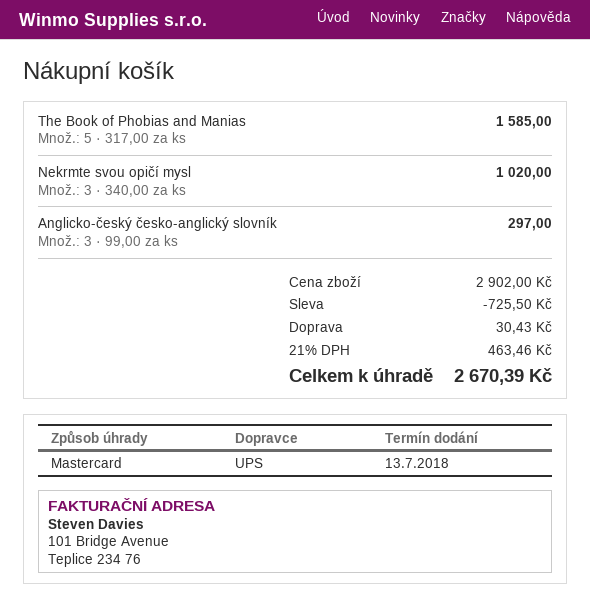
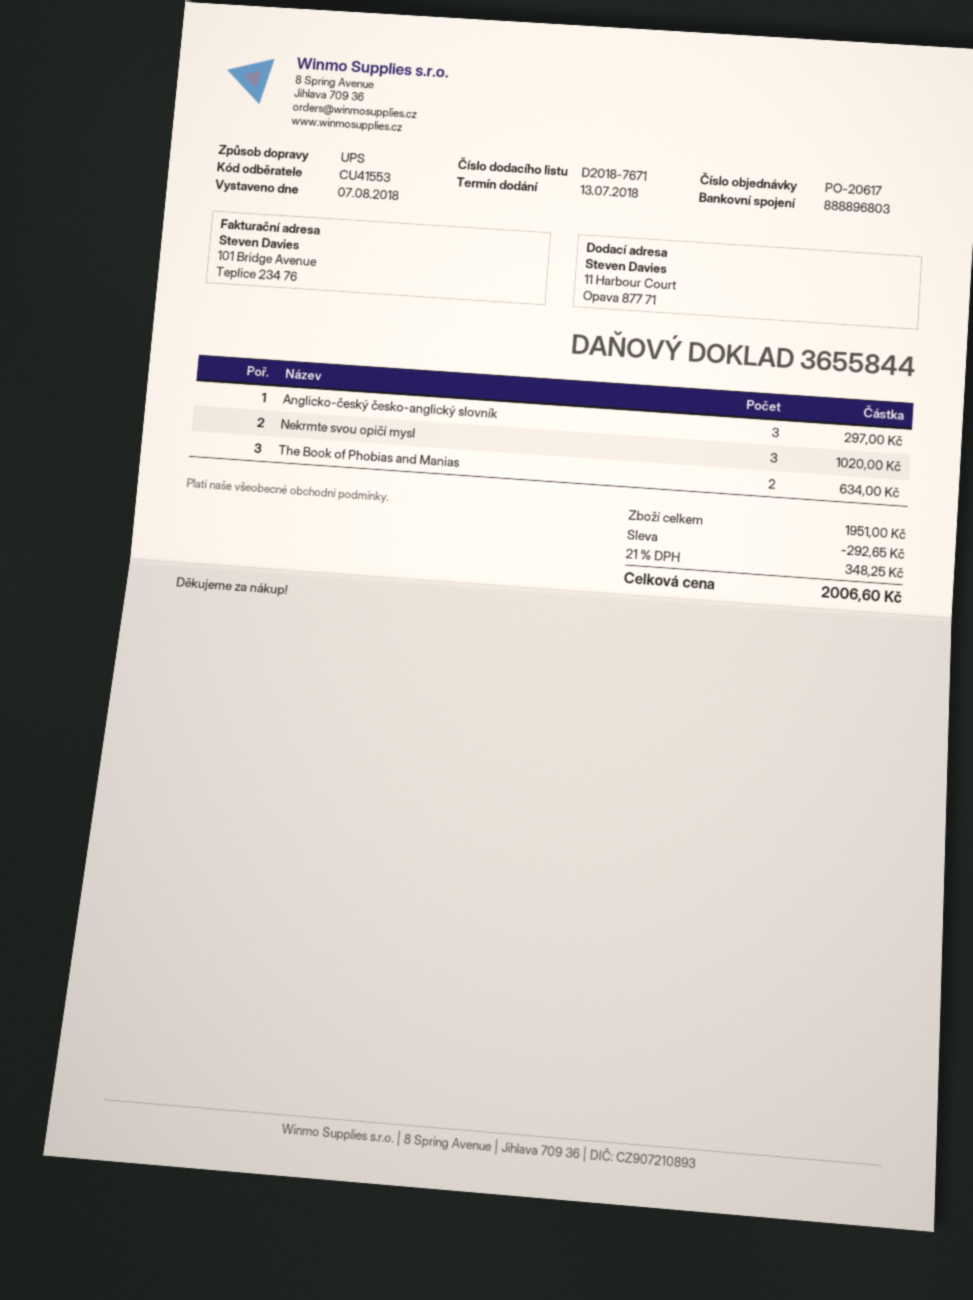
The Book of Phobias and Manias: 5 for 1585.00 -> 2 for 634.00
subtotal: 2902.00 -> 1951.00
discount: 725.50 -> 292.65
shipping: 30.43 -> none
tax: 21% = 463.46 -> 21% = 348.25
total: 2670.39 -> 2006.60

